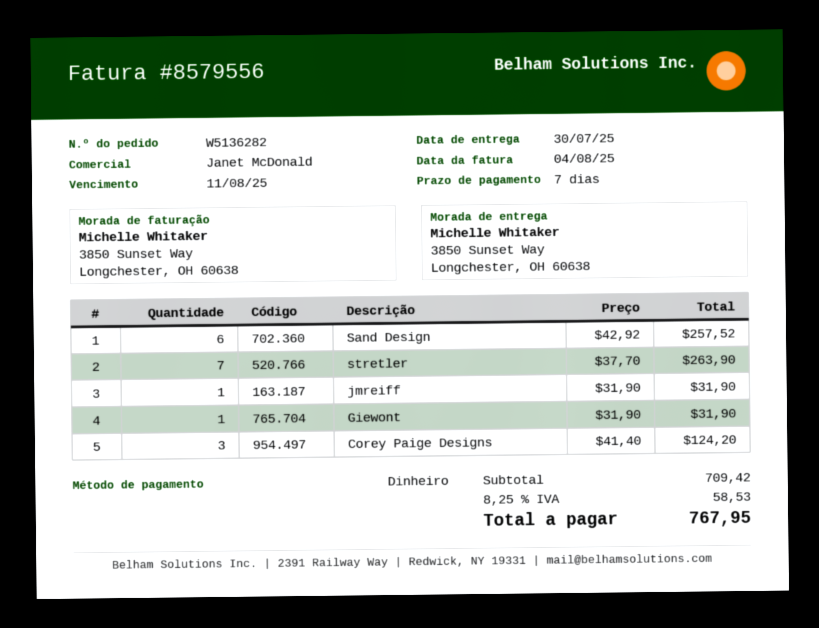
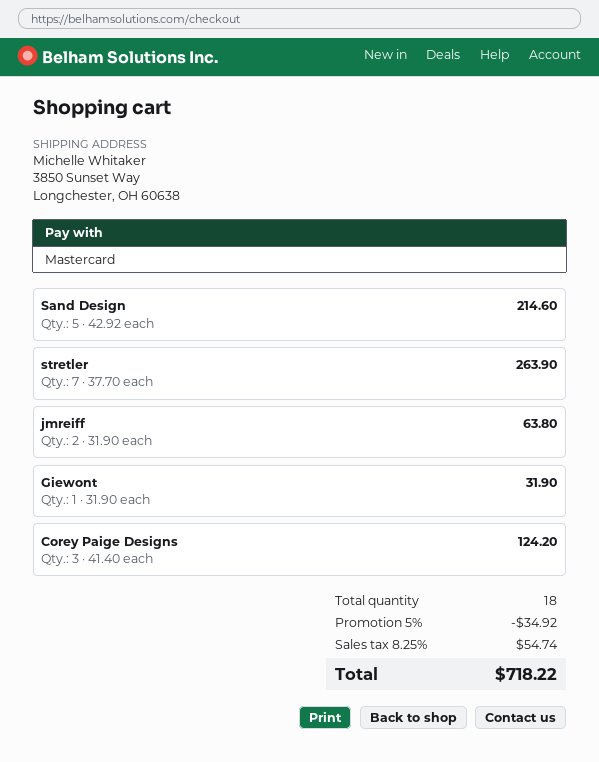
payment method: cash -> Mastercard
Sand Design: 6 x 42.92 = 257.52 -> 5 x 42.92 = 214.60
jmreiff: 1 x 31.90 = 31.90 -> 2 x 31.90 = 63.80
discount: none -> 5% = 34.92
tax: 8.25% = 58.53 -> 8.25% = 54.74
total: 767.95 -> 718.22

